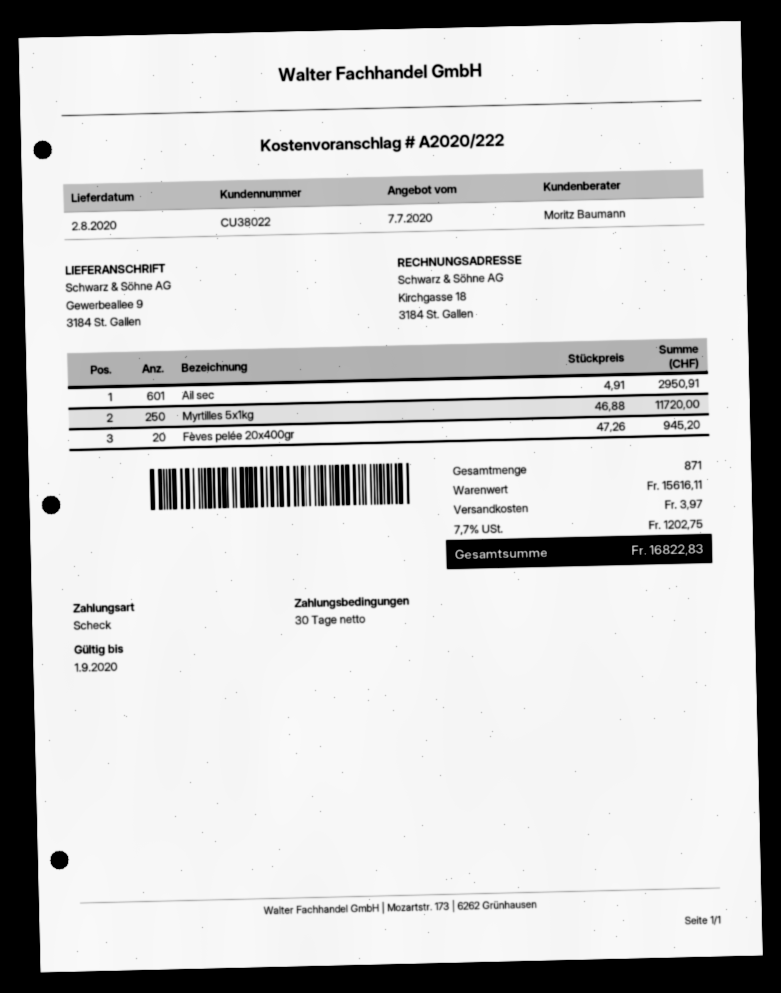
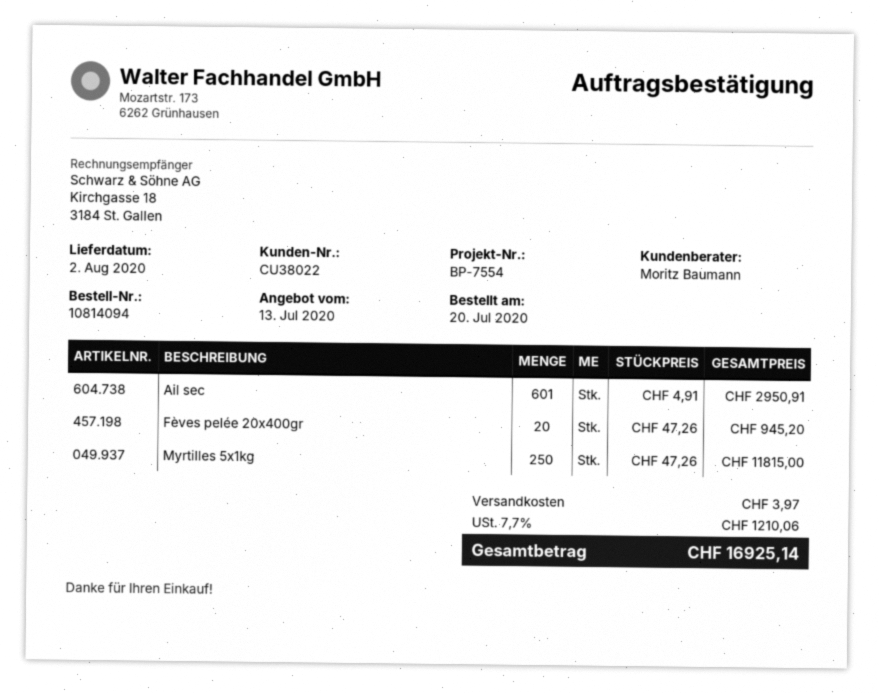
quote date: 2020-07-07 -> 2020-07-13
Myrtilles 5x1kg: 250 x 46.88 = 11720.00 -> 250 x 47.26 = 11815.00
tax: 7.7% = 1202.75 -> 7.7% = 1210.06
total: 16822.83 -> 16925.14

